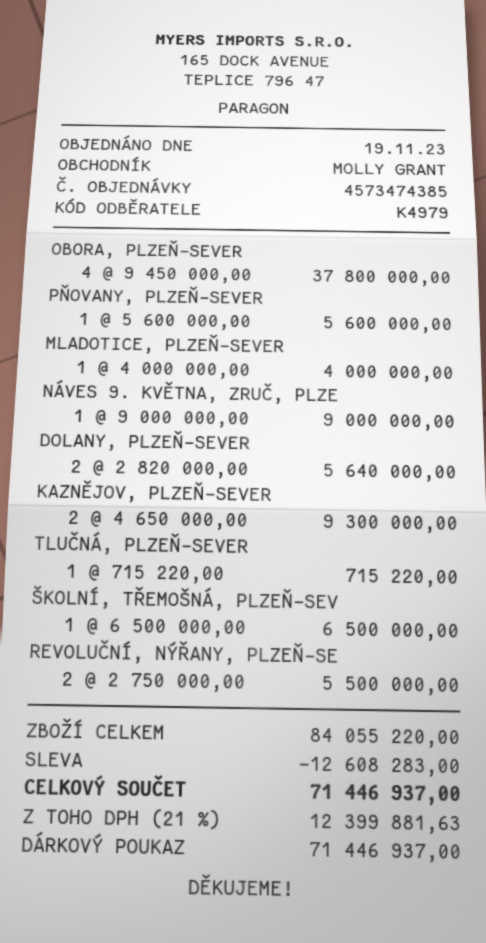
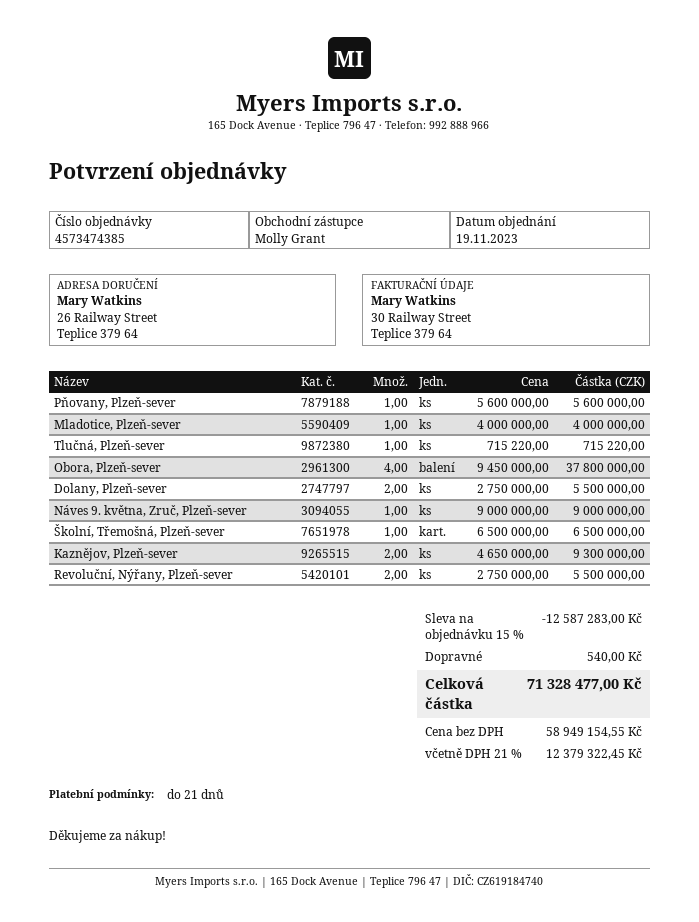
DOLANY, PLZEŇ-SEVER: 2 x 2820000.00 = 5640000.00 -> 2 x 2750000.00 = 5500000.00
discount: 12608283.00 -> 12587283.00
shipping: none -> 540.00
tax: 21% = 12399881.63 -> 21% = 12379322.45
total: 71446937.00 -> 71328477.00

